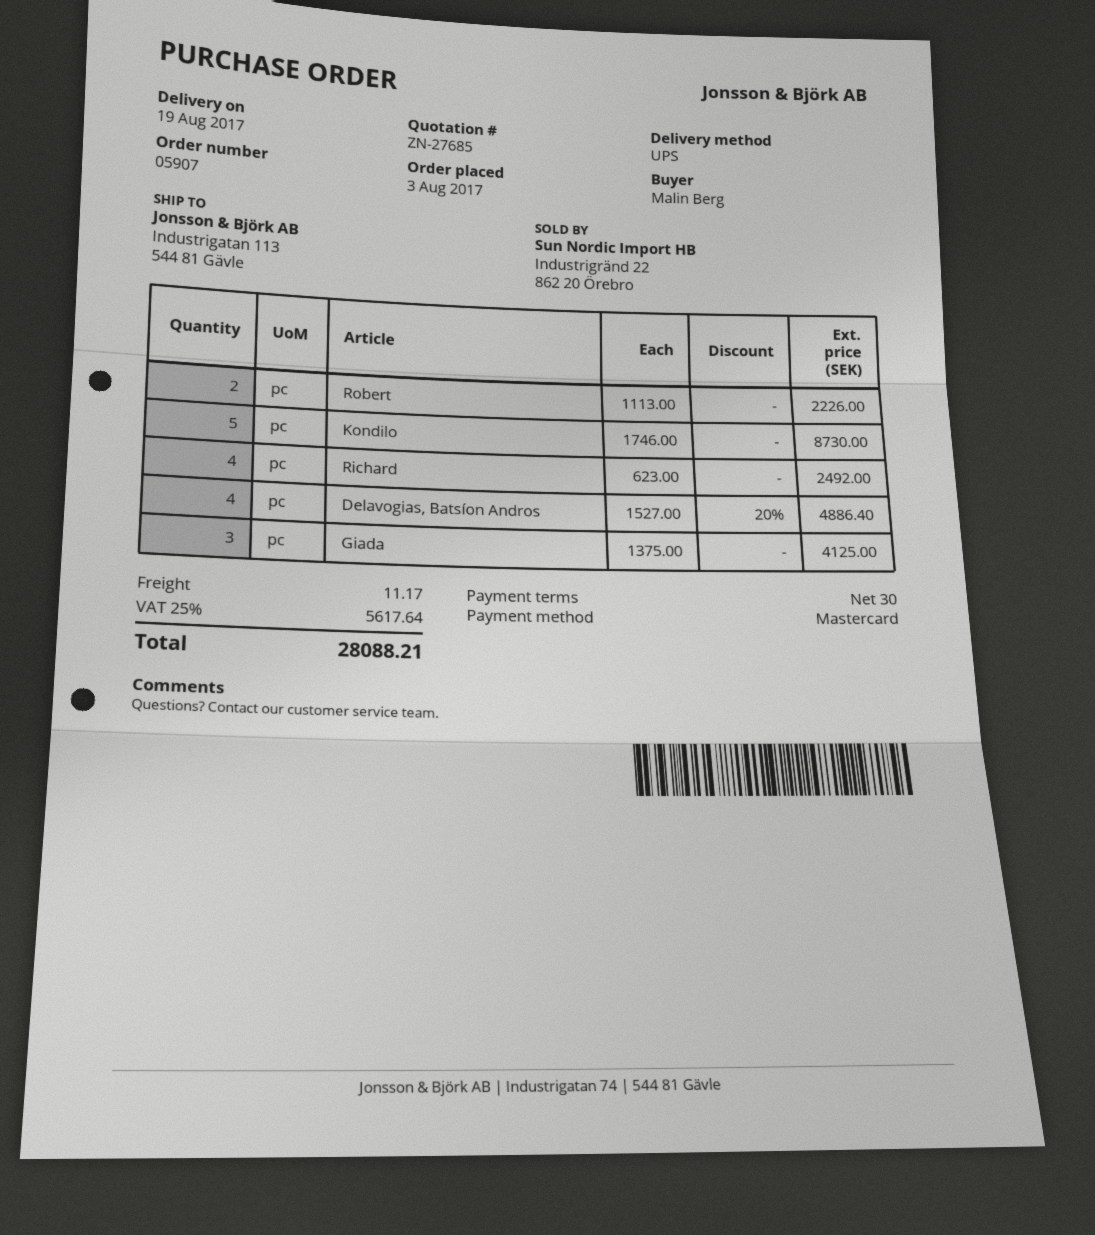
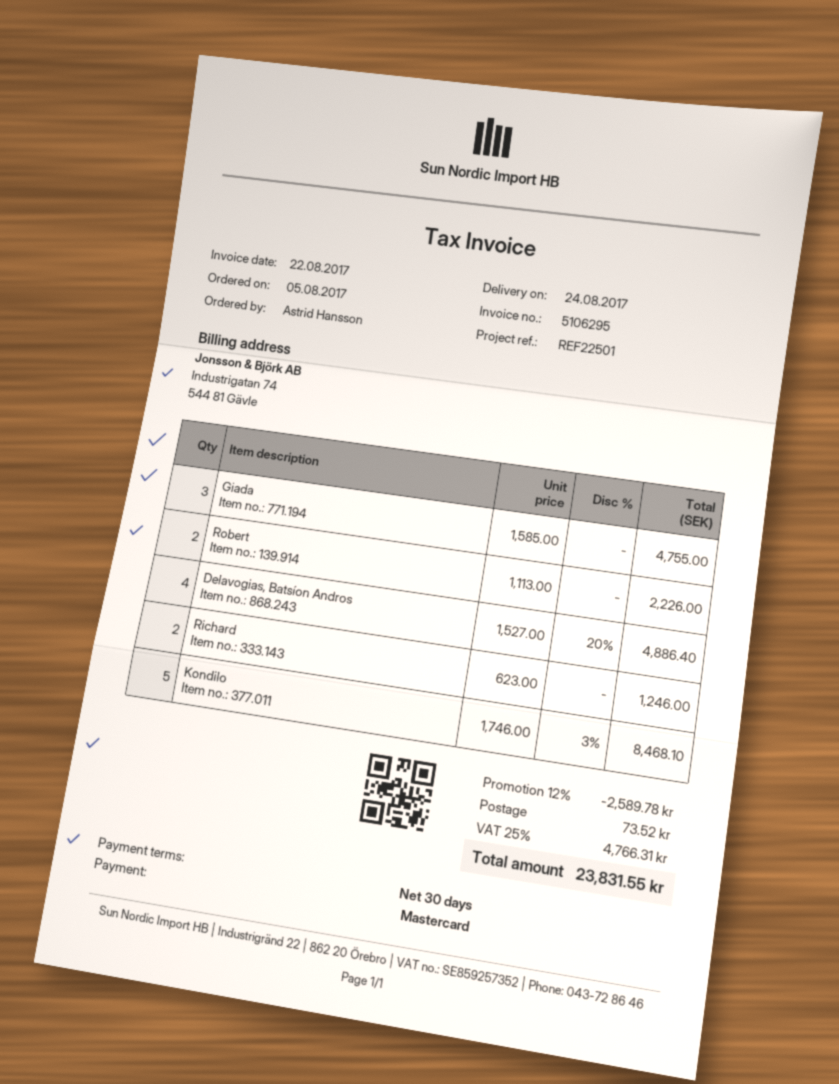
order date: 2017-08-03 -> 2017-08-05
delivery date: 2017-08-19 -> 2017-08-24
ordered by: Malin Berg -> Astrid Hansson
Kondilo: 5 x 1746.00 = 8730.00 -> 5 x 1746.00 - 3% = 8468.10
Richard: 4 x 623.00 = 2492.00 -> 2 x 623.00 = 1246.00
Giada: 3 x 1375.00 = 4125.00 -> 3 x 1585.00 = 4755.00
discount: none -> 12% = 2589.78
shipping: 11.17 -> 73.52
tax: 25% = 5617.64 -> 25% = 4766.31
total: 28088.21 -> 23831.55

